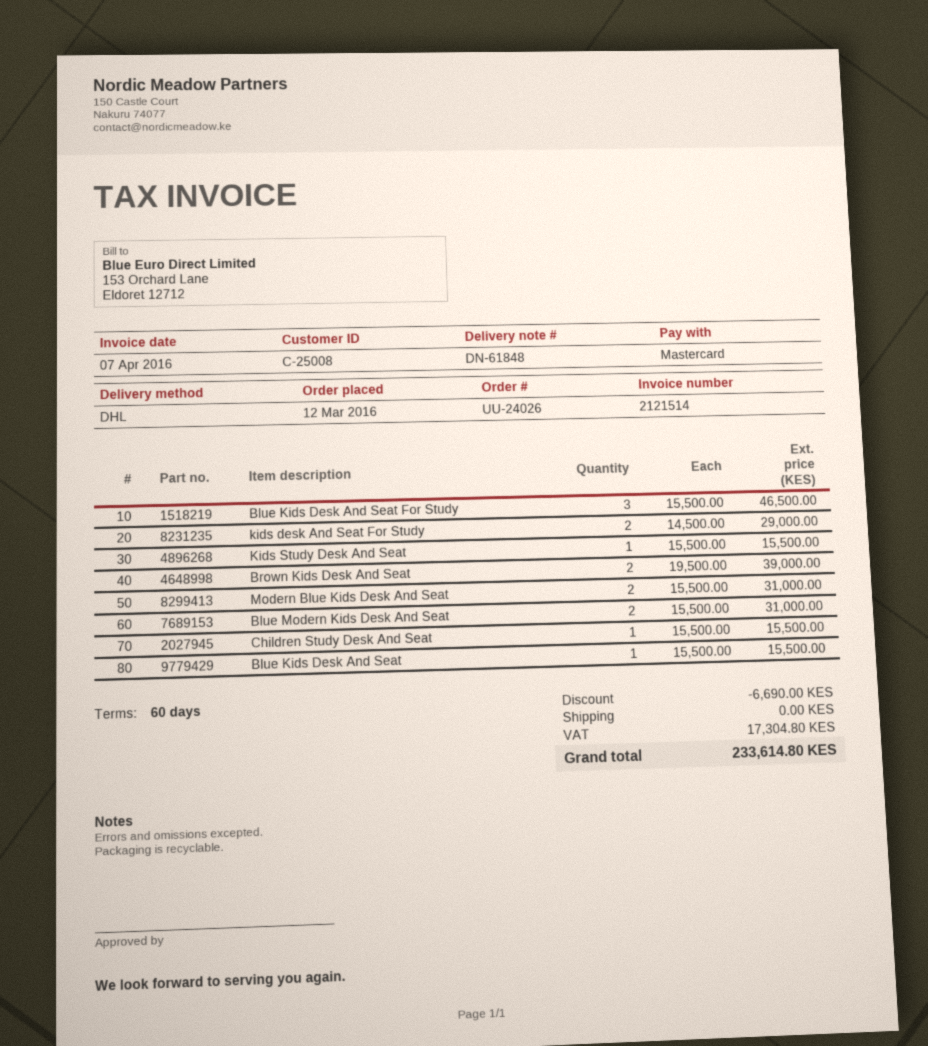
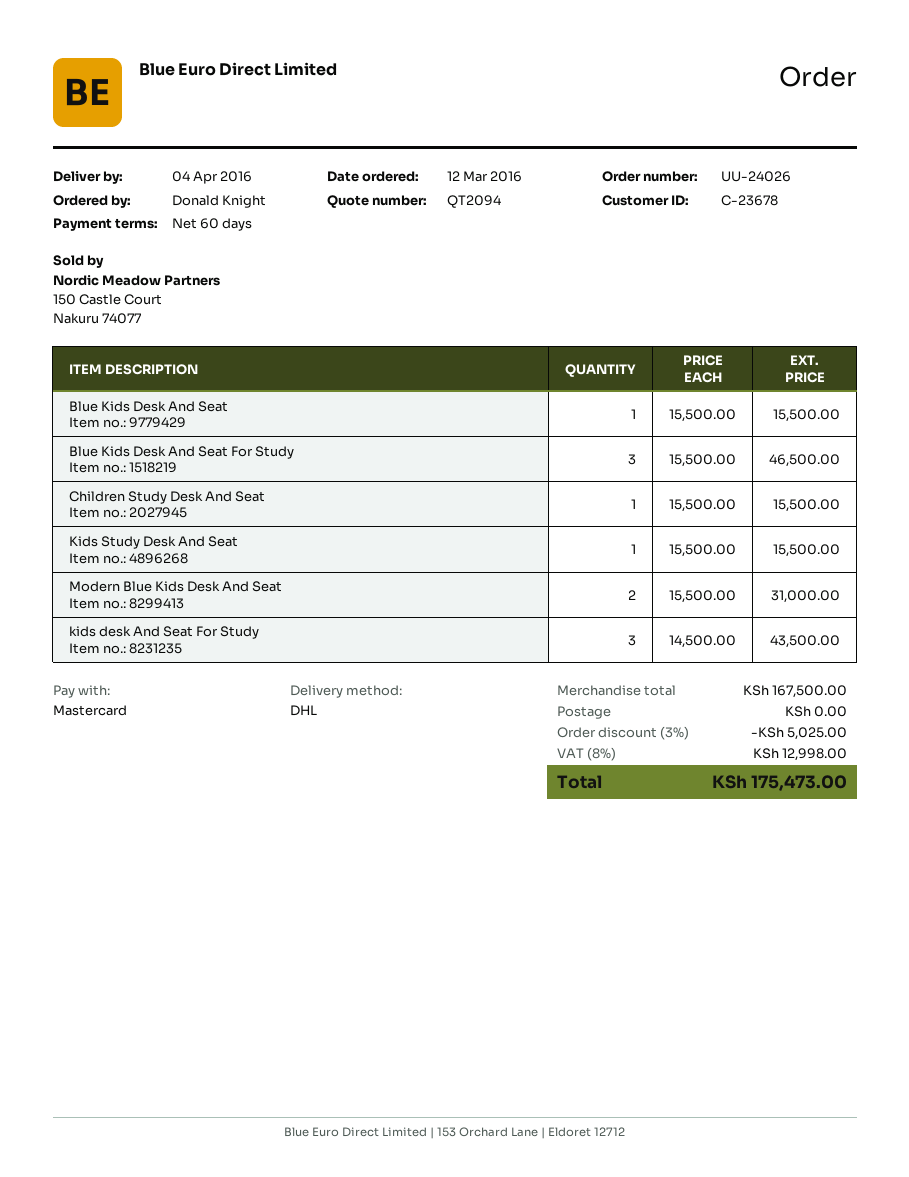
customer number: C-25008 -> C-23678
kids desk And Seat For Study: 2 x 14500.00 = 29000.00 -> 3 x 14500.00 = 43500.00
Brown Kids Desk And Seat: 2 x 19500.00 = 39000.00 -> none
Blue Modern Kids Desk And Seat: 2 x 15500.00 = 31000.00 -> none
discount: 6690.00 -> 5025.00
tax: 17304.80 -> 12998.00
total: 233614.80 -> 175473.00

